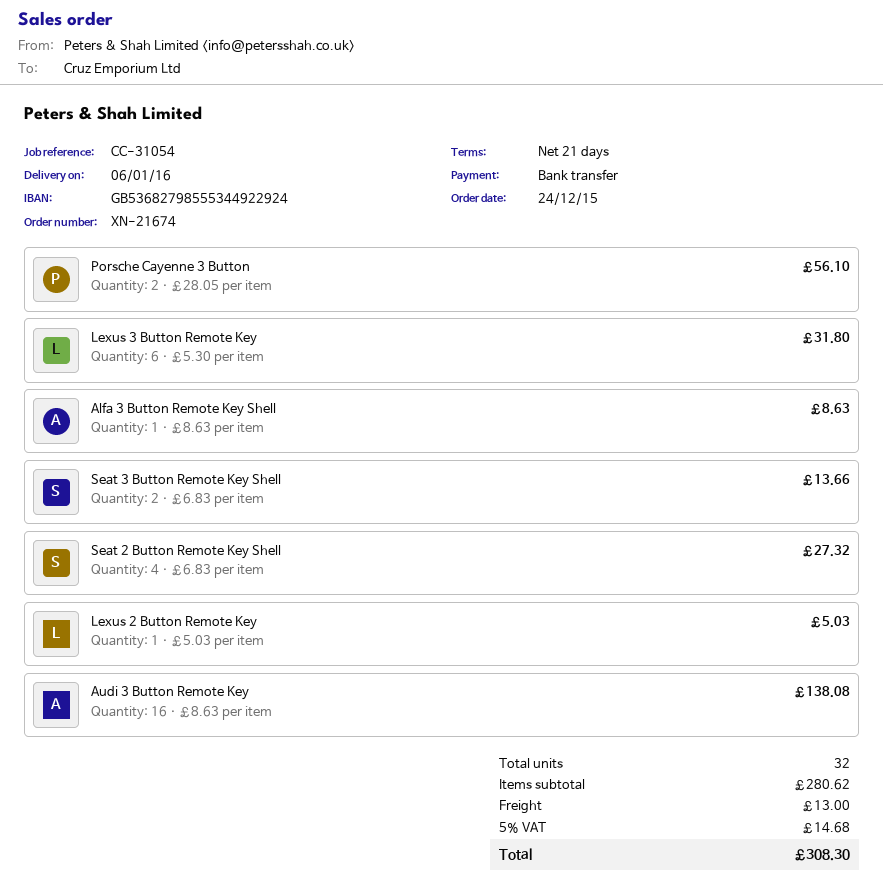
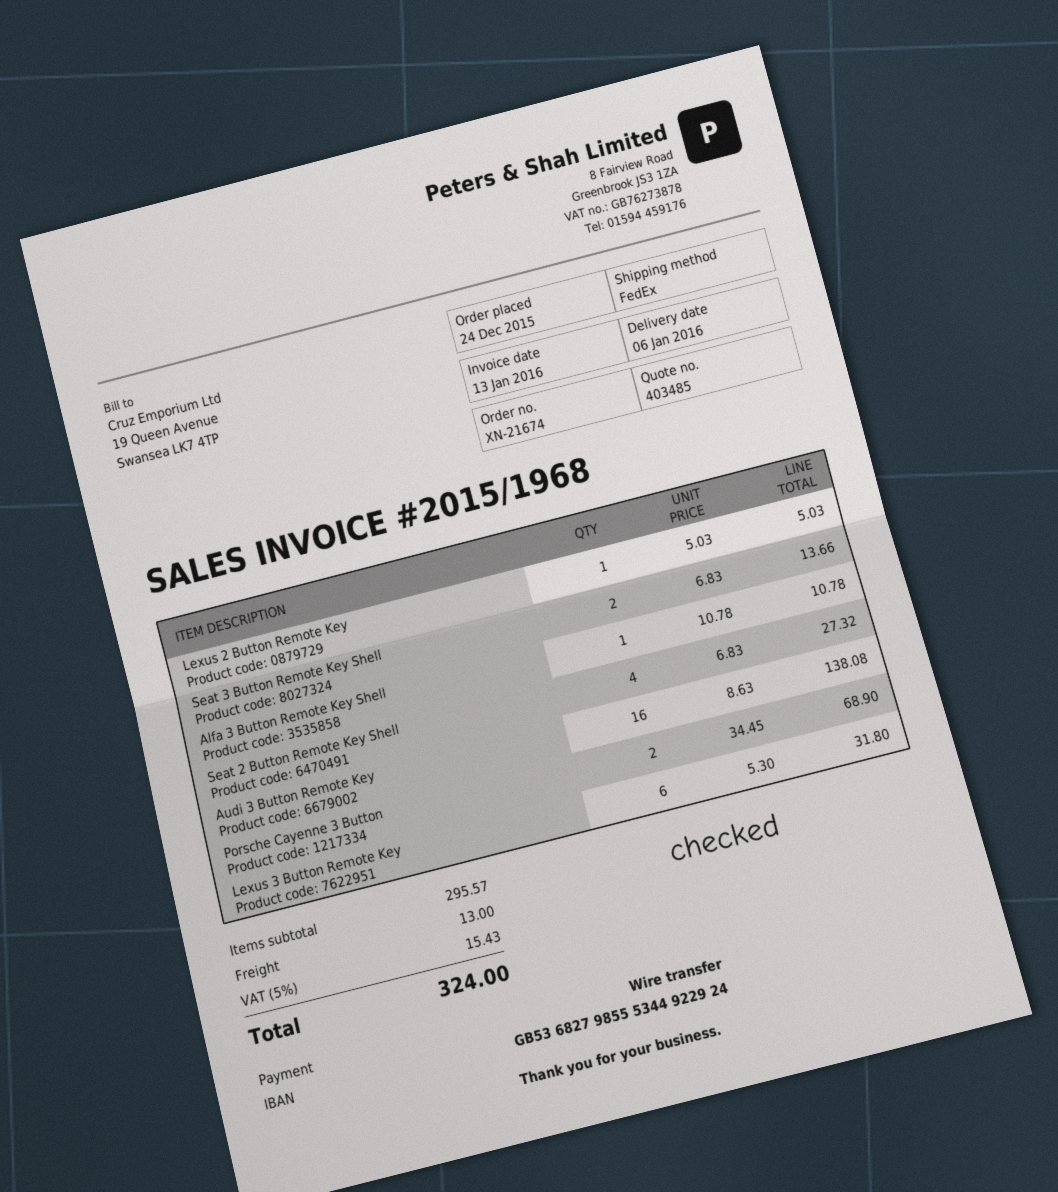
Porsche Cayenne 3 Button: 2 x 28.05 = 56.10 -> 2 x 34.45 = 68.90
Alfa 3 Button Remote Key Shell: 1 x 8.63 = 8.63 -> 1 x 10.78 = 10.78
subtotal: 280.62 -> 295.57
tax: 5% = 14.68 -> 5% = 15.43
total: 308.30 -> 324.00

